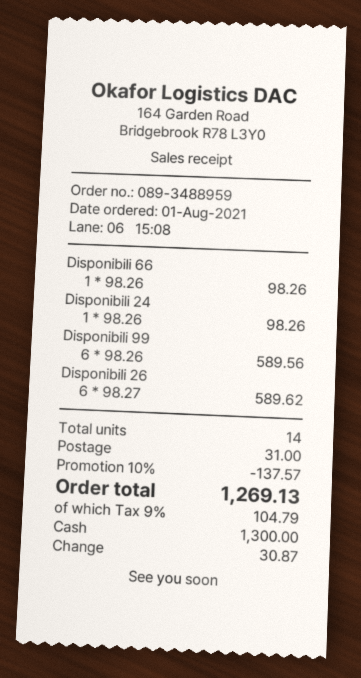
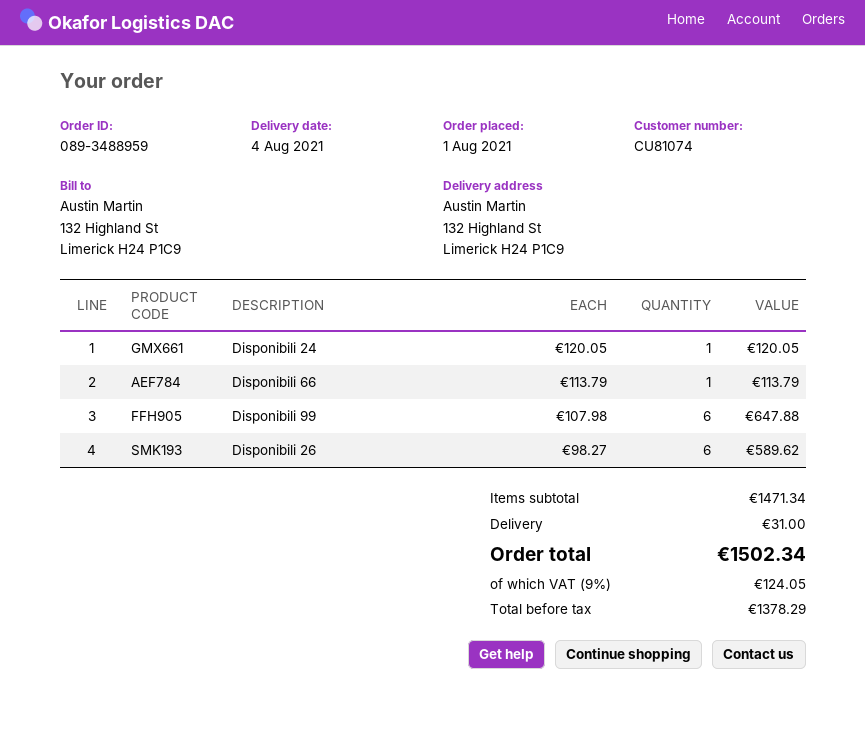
Disponibili 66: 1 x 98.26 = 98.26 -> 1 x 113.79 = 113.79
Disponibili 24: 1 x 98.26 = 98.26 -> 1 x 120.05 = 120.05
Disponibili 99: 6 x 98.26 = 589.56 -> 6 x 107.98 = 647.88
discount: 10% = 137.57 -> none
tax: 9% = 104.79 -> 9% = 124.05
total: 1269.13 -> 1502.34

